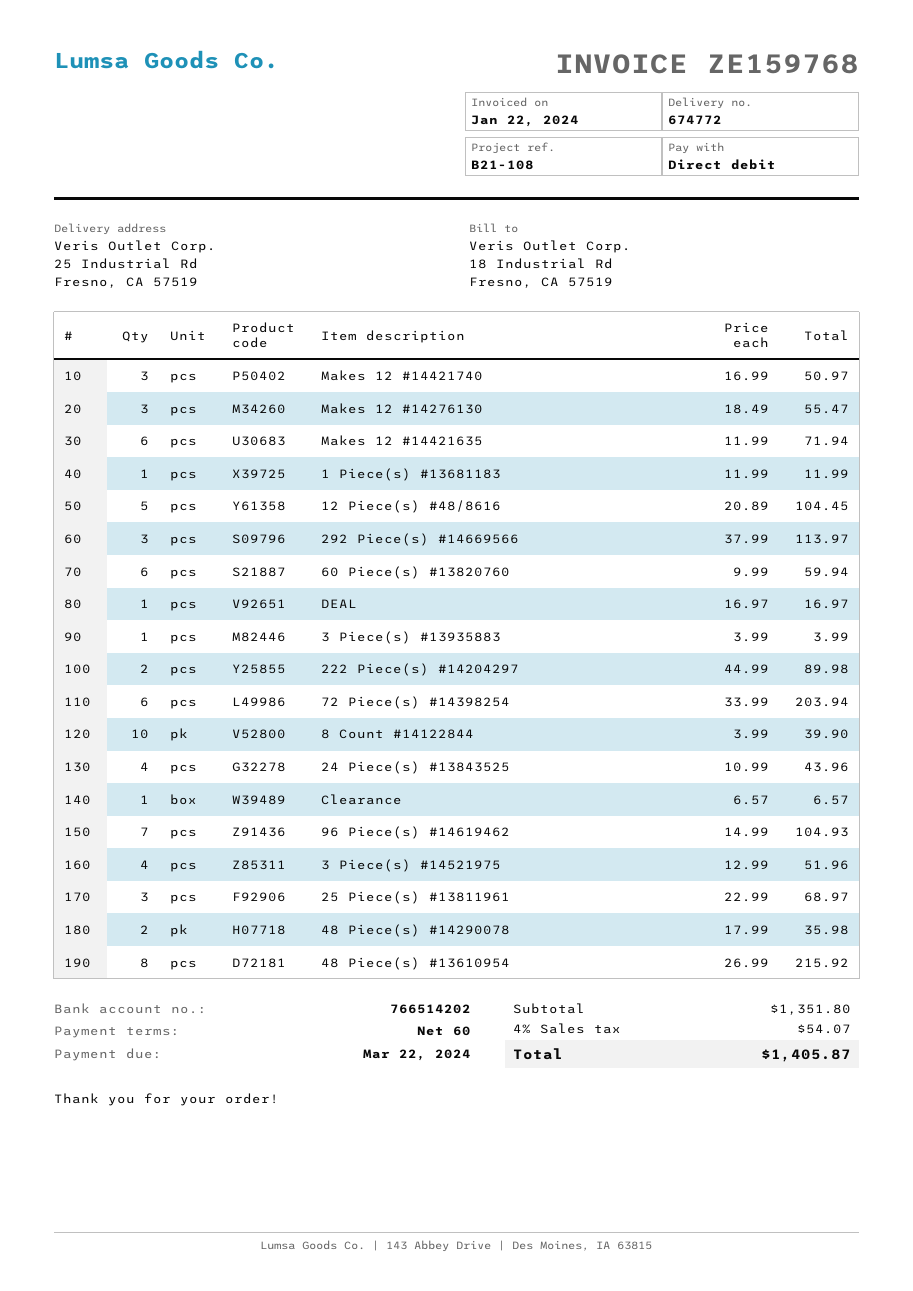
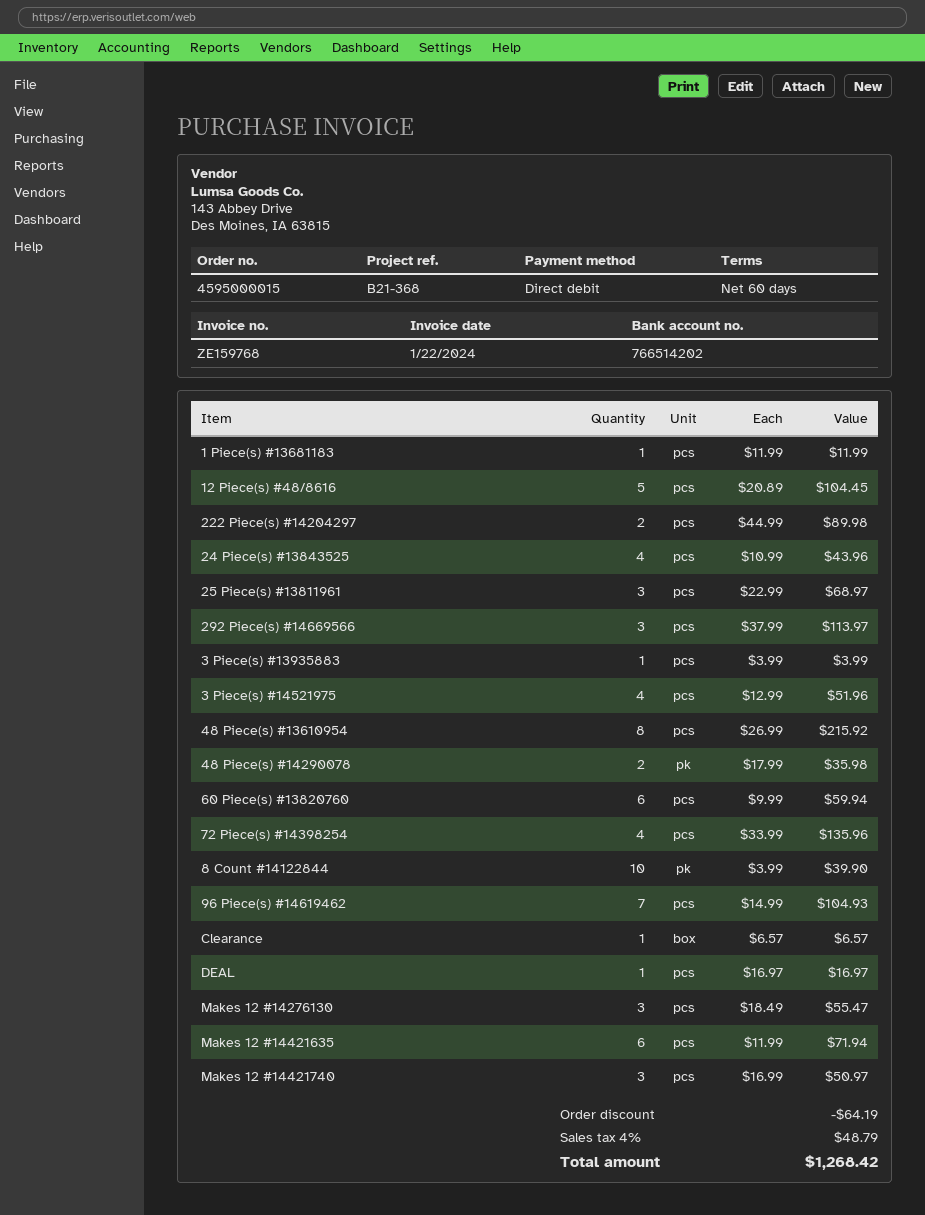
reference: B21-108 -> B21-368
72 Piece(s) #14398254: 6 x 33.99 = 203.94 -> 4 x 33.99 = 135.96
discount: none -> 64.19
tax: 4% = 54.07 -> 4% = 48.79
total: 1405.87 -> 1268.42

